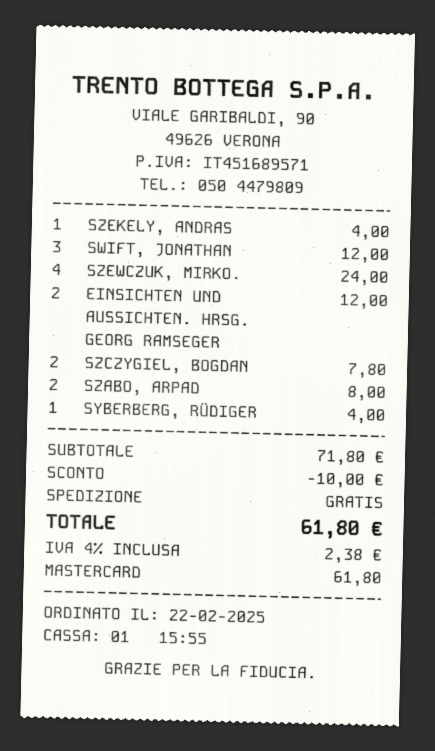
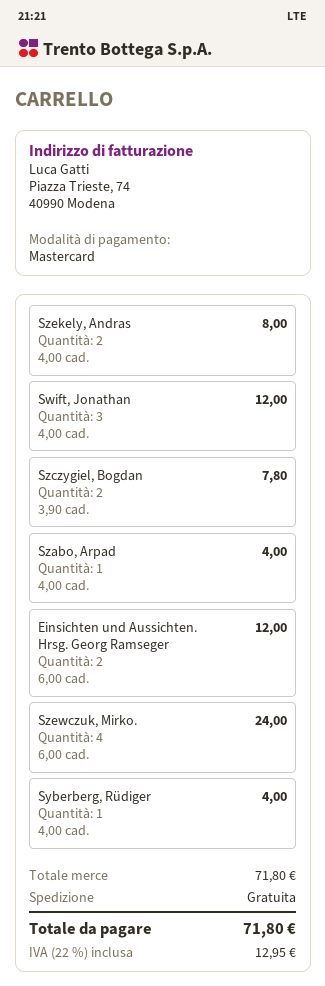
SZEKELY, ANDRAS: 1 for 4.00 -> 2 for 8.00
SZABO, ARPAD: 2 for 8.00 -> 1 for 4.00
discount: 10.00 -> none
tax: 4% = 2.38 -> 22% = 12.95
total: 61.80 -> 71.80

